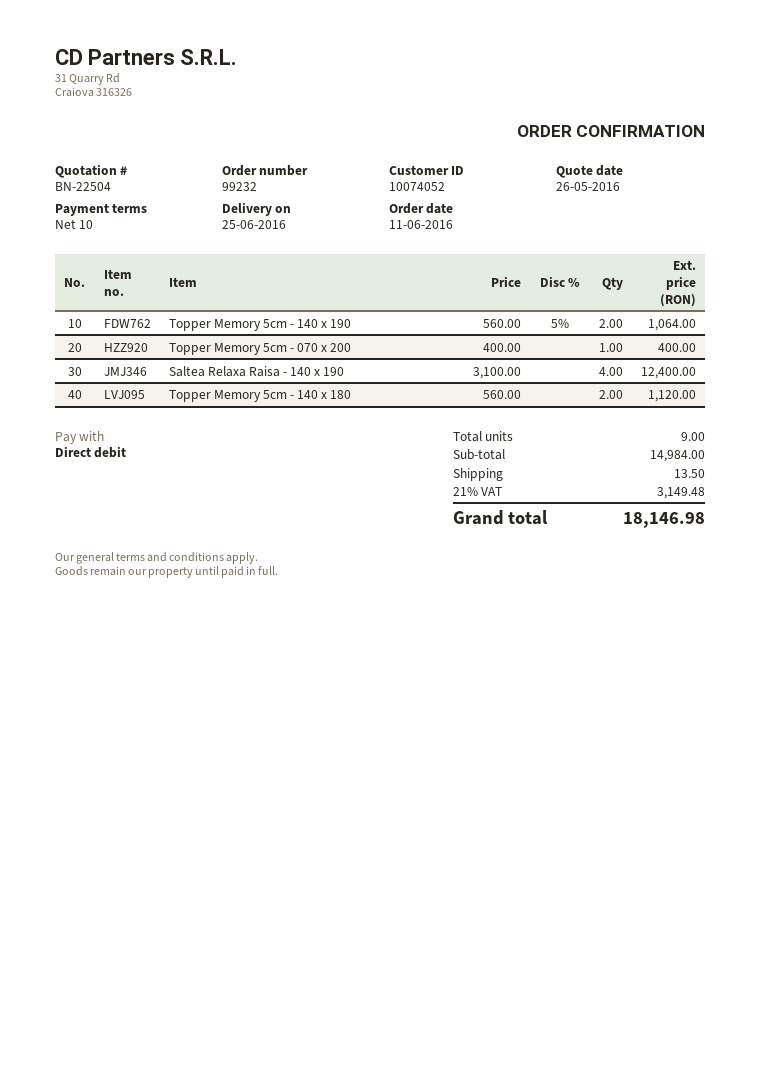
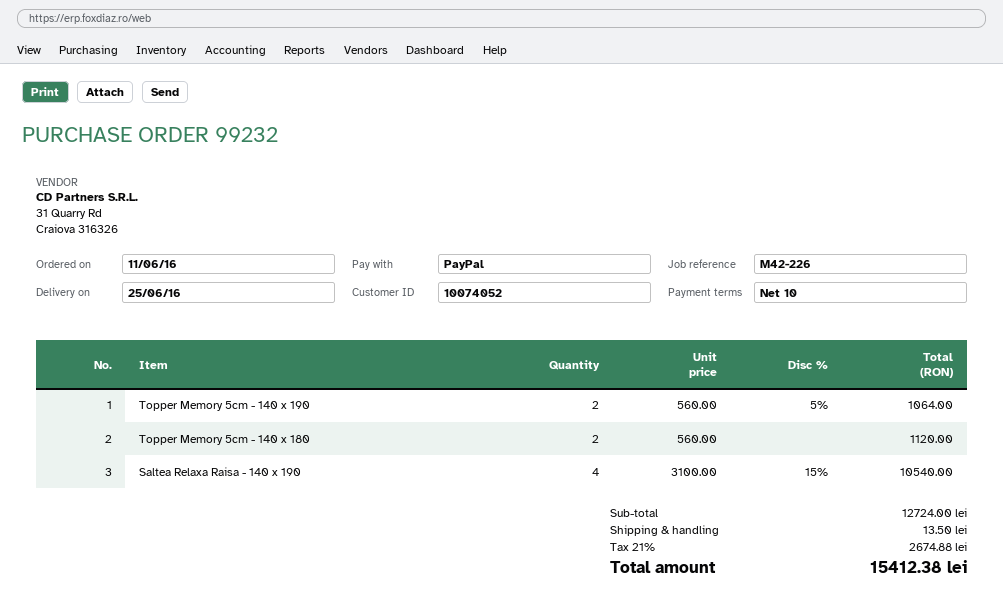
payment method: direct debit -> PayPal
Topper Memory 5cm - 070 x 200: 1 x 400.00 = 400.00 -> none
Saltea Relaxa Raisa - 140 x 190: 4 x 3100.00 = 12400.00 -> 4 x 3100.00 - 15% = 10540.00
subtotal: 14984.00 -> 12724.00
tax: 21% = 3149.48 -> 21% = 2674.88
total: 18146.98 -> 15412.38

